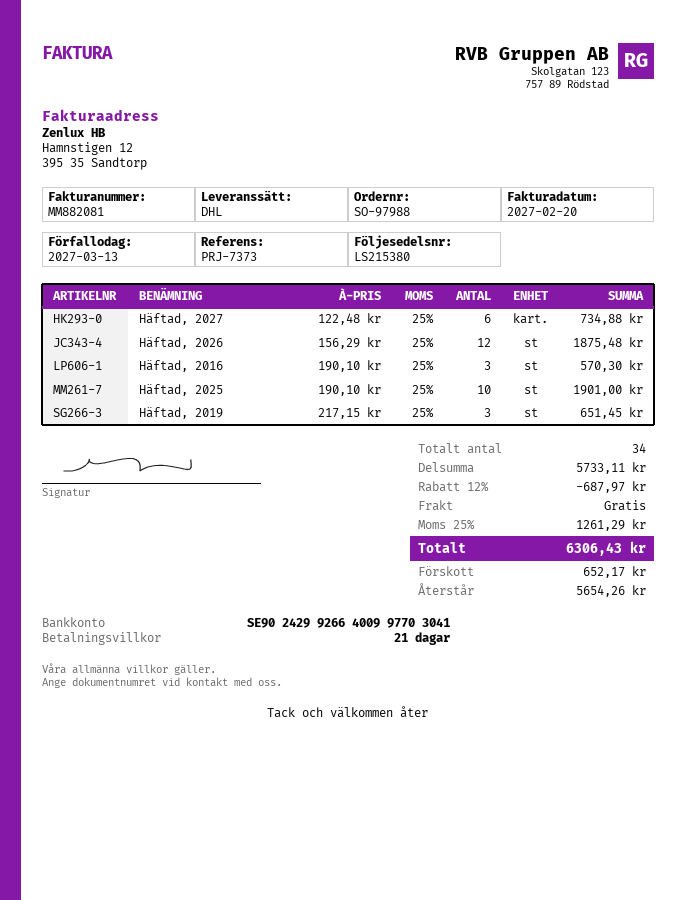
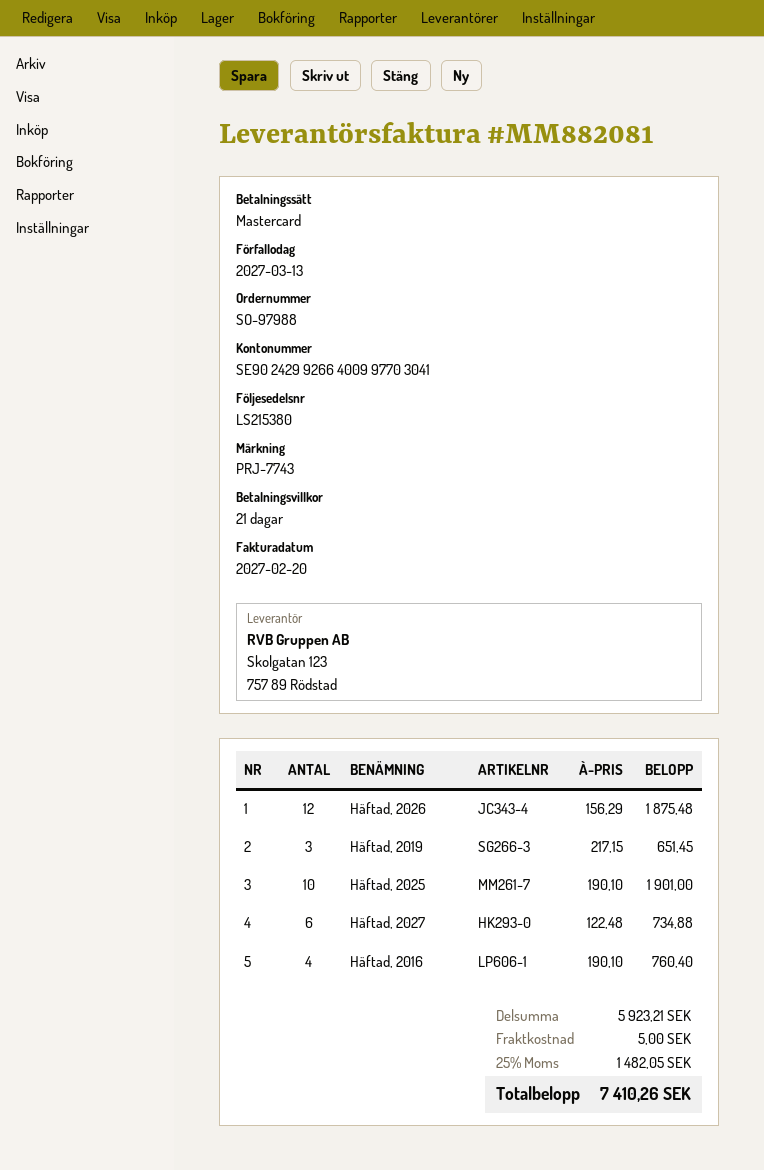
reference: PRJ-7373 -> PRJ-7743
Häftad, 2016: 3 x 190.10 = 570.30 -> 4 x 190.10 = 760.40
subtotal: 5733.11 -> 5923.21
discount: 12% = 687.97 -> none
shipping: 0.00 -> 5.00
tax: 25% = 1261.29 -> 25% = 1482.05
total: 6306.43 -> 7410.26

